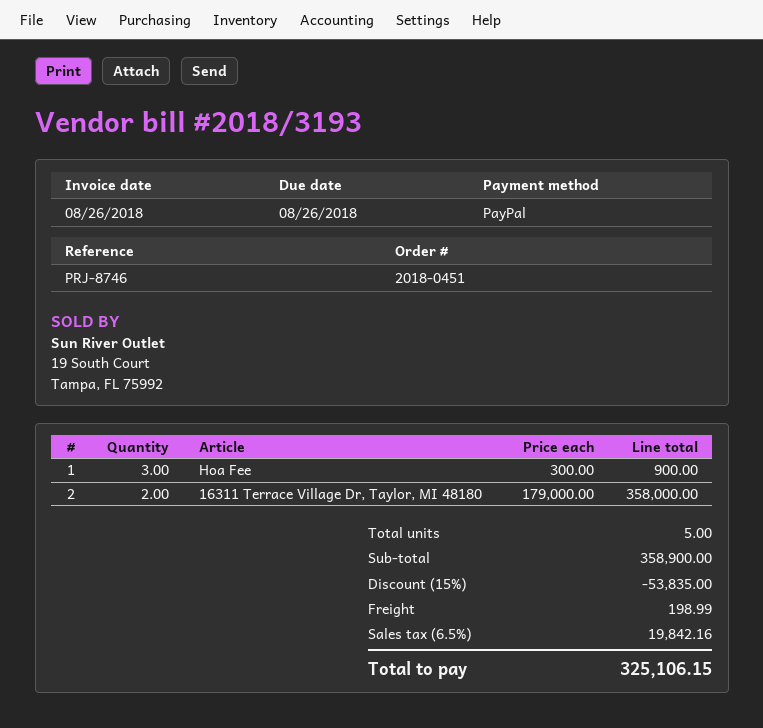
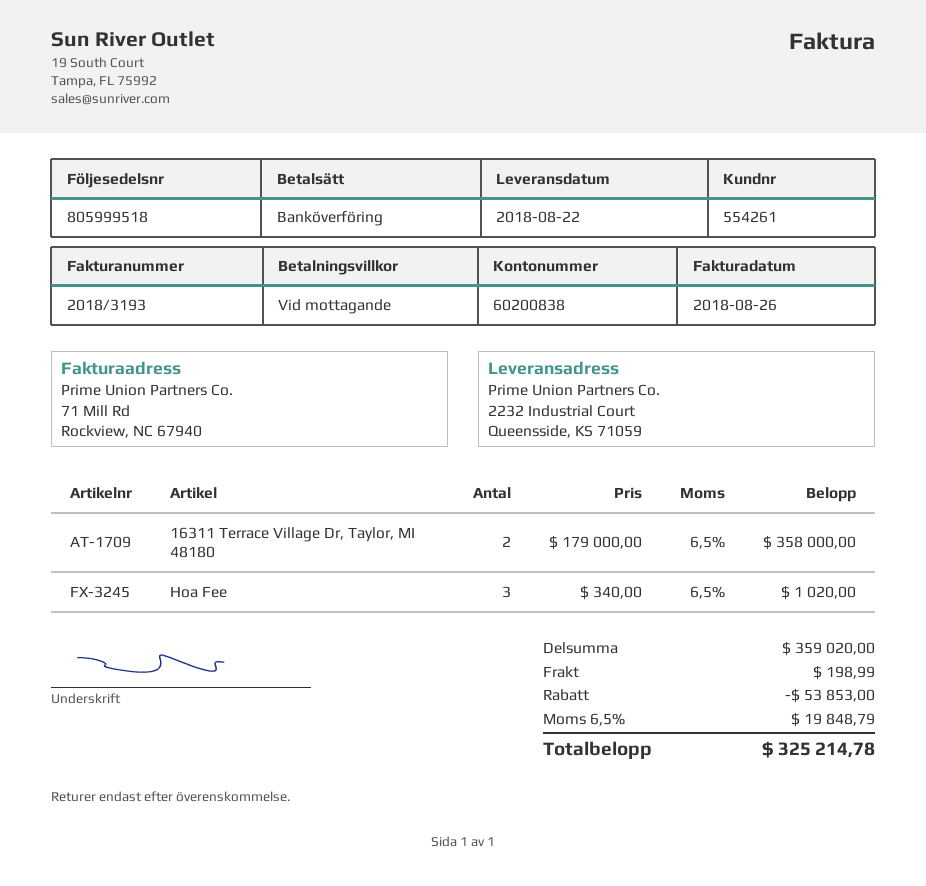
payment method: PayPal -> bank transfer
Hoa Fee: 3 x 300.00 = 900.00 -> 3 x 340.00 = 1020.00
subtotal: 358900.00 -> 359020.00
discount: 53835.00 -> 53853.00
tax: 6.5% = 19842.16 -> 6.5% = 19848.79
total: 325106.15 -> 325214.78

